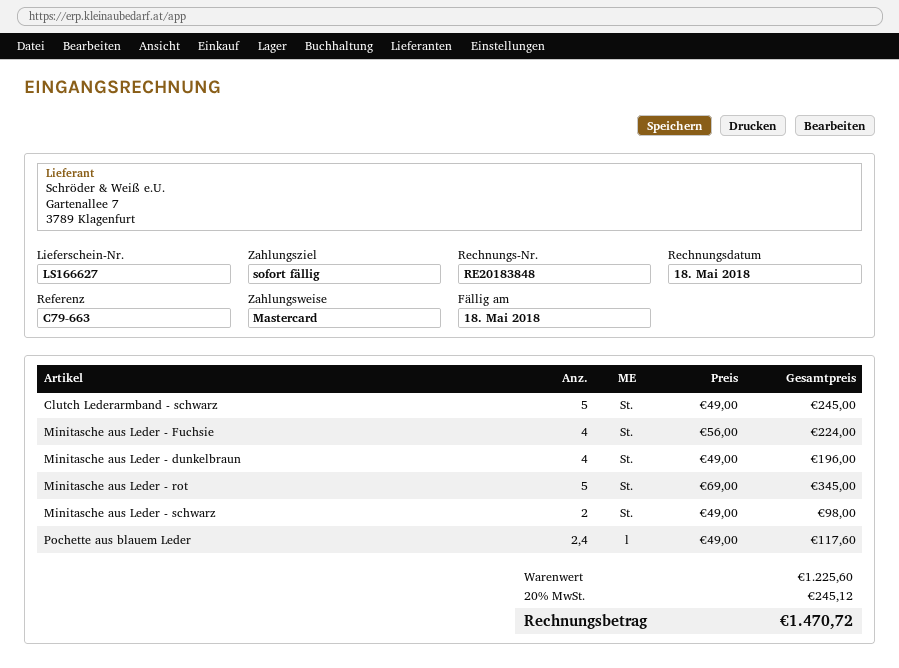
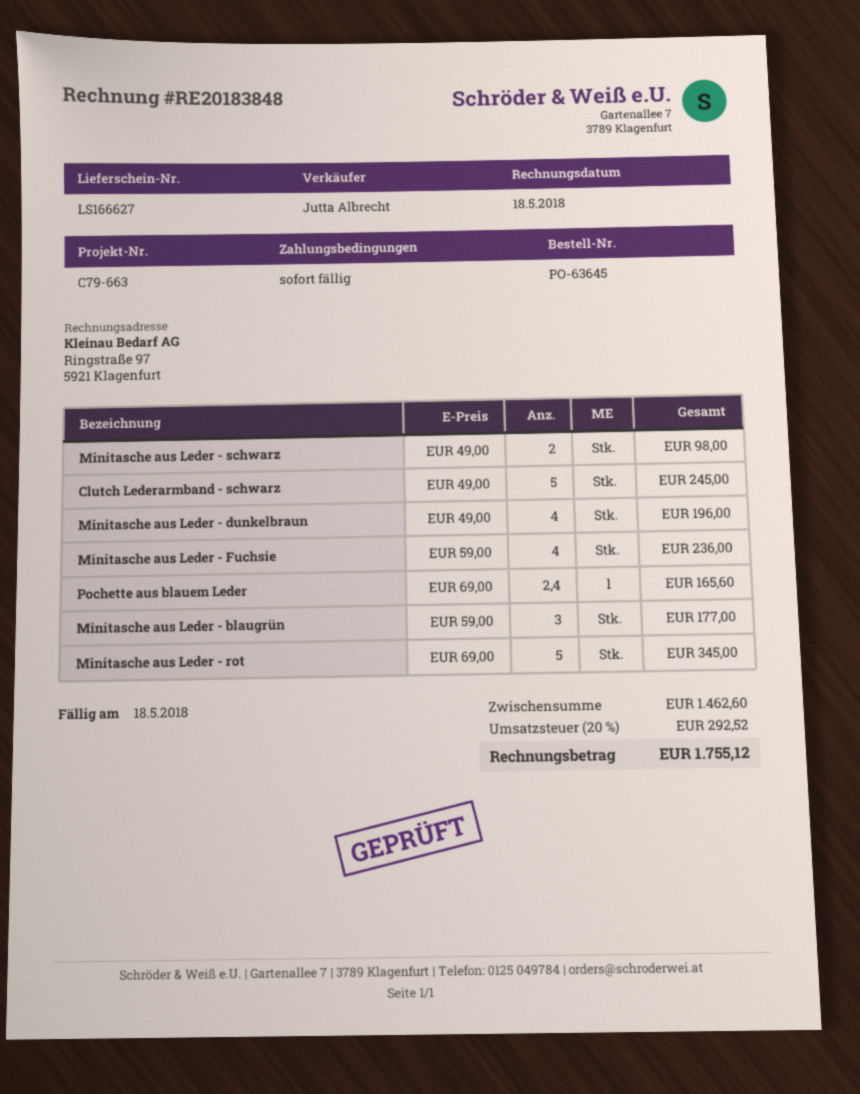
Minitasche aus Leder - Fuchsie: 4 x 56.00 = 224.00 -> 4 x 59.00 = 236.00
Pochette aus blauem Leder: 2.4 x 49.00 = 117.60 -> 2.4 x 69.00 = 165.60
Minitasche aus Leder - blaugrün: none -> 3 x 59.00 = 177.00
subtotal: 1225.60 -> 1462.60
tax: 20% = 245.12 -> 20% = 292.52
total: 1470.72 -> 1755.12

